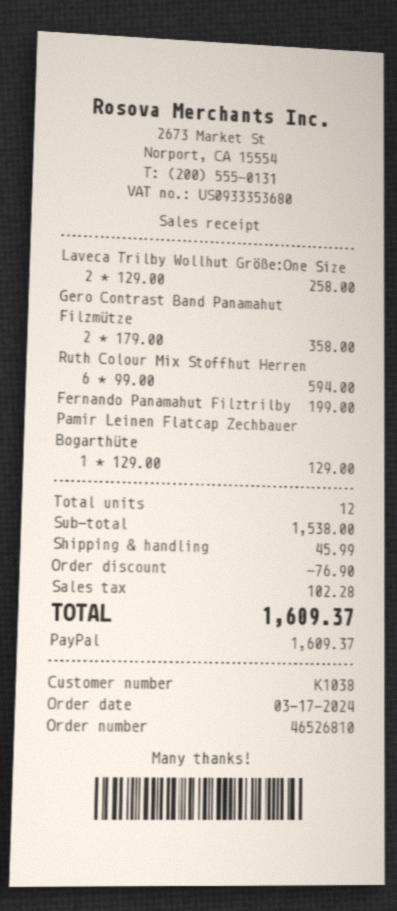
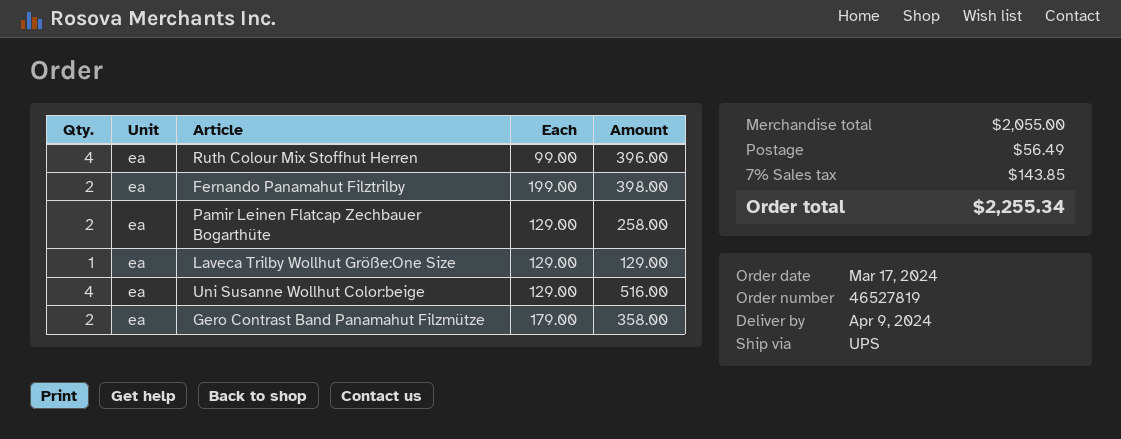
order number: 46526810 -> 46527819
Laveca Trilby Wollhut Größe:One Size: 2 x 129.00 = 258.00 -> 1 x 129.00 = 129.00
Ruth Colour Mix Stoffhut Herren: 6 x 99.00 = 594.00 -> 4 x 99.00 = 396.00
Fernando Panamahut Filztrilby: 1 x 199.00 = 199.00 -> 2 x 199.00 = 398.00
Pamir Leinen Flatcap Zechbauer Bogarthüte: 1 x 129.00 = 129.00 -> 2 x 129.00 = 258.00
Uni Susanne Wollhut Color:beige: none -> 4 x 129.00 = 516.00
subtotal: 1538.00 -> 2055.00
discount: 76.90 -> none
shipping: 45.99 -> 56.49
tax: 102.28 -> 143.85
total: 1609.37 -> 2255.34

